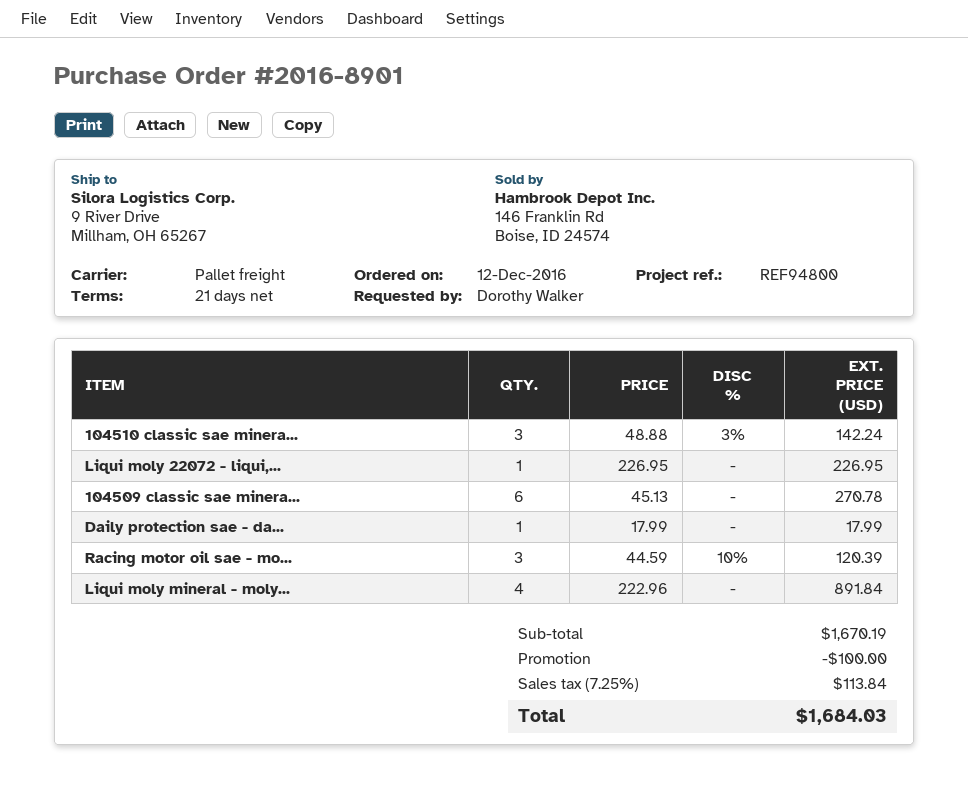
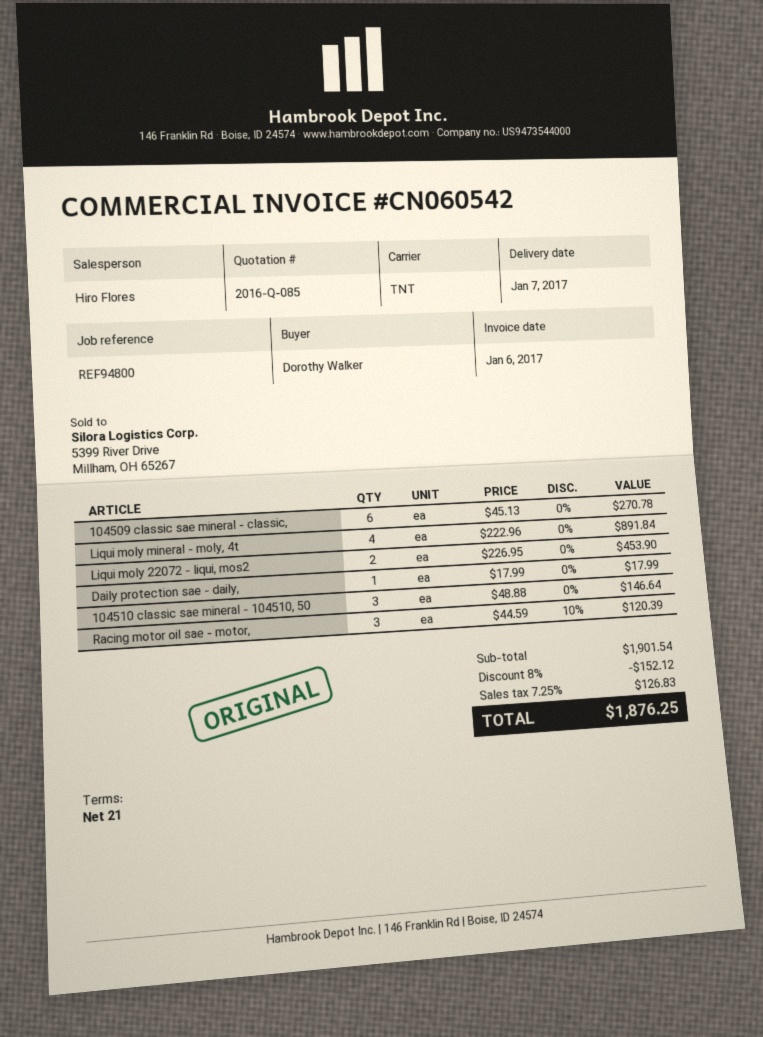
shipping method: pallet freight -> TNT
104510 classic sae minera...: 3 x 48.88 - 3% = 142.24 -> 3 x 48.88 = 146.64
Liqui moly 22072 - liqui,...: 1 x 226.95 = 226.95 -> 2 x 226.95 = 453.90
subtotal: 1670.19 -> 1901.54
discount: 100.00 -> 152.12
tax: 7.25% = 113.84 -> 7.25% = 126.83
total: 1684.03 -> 1876.25

